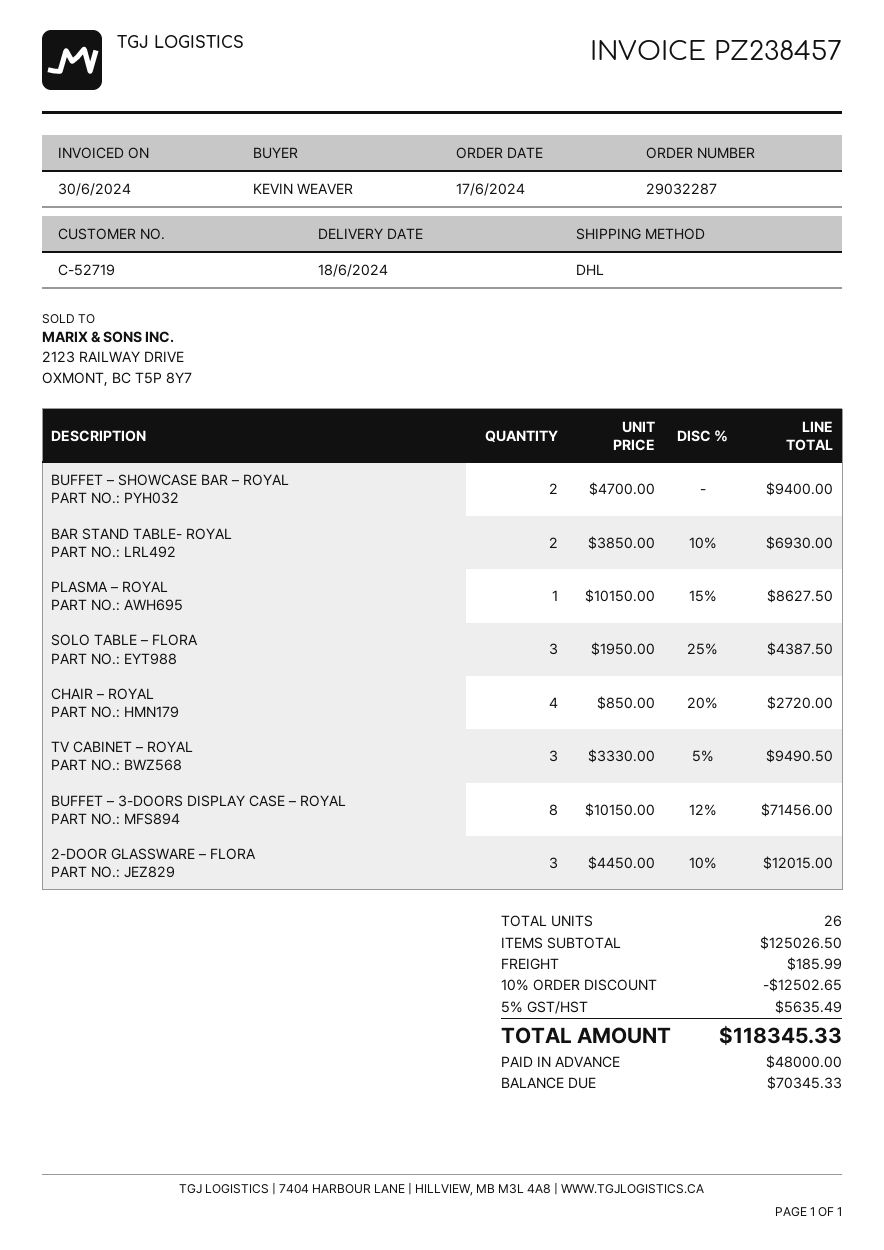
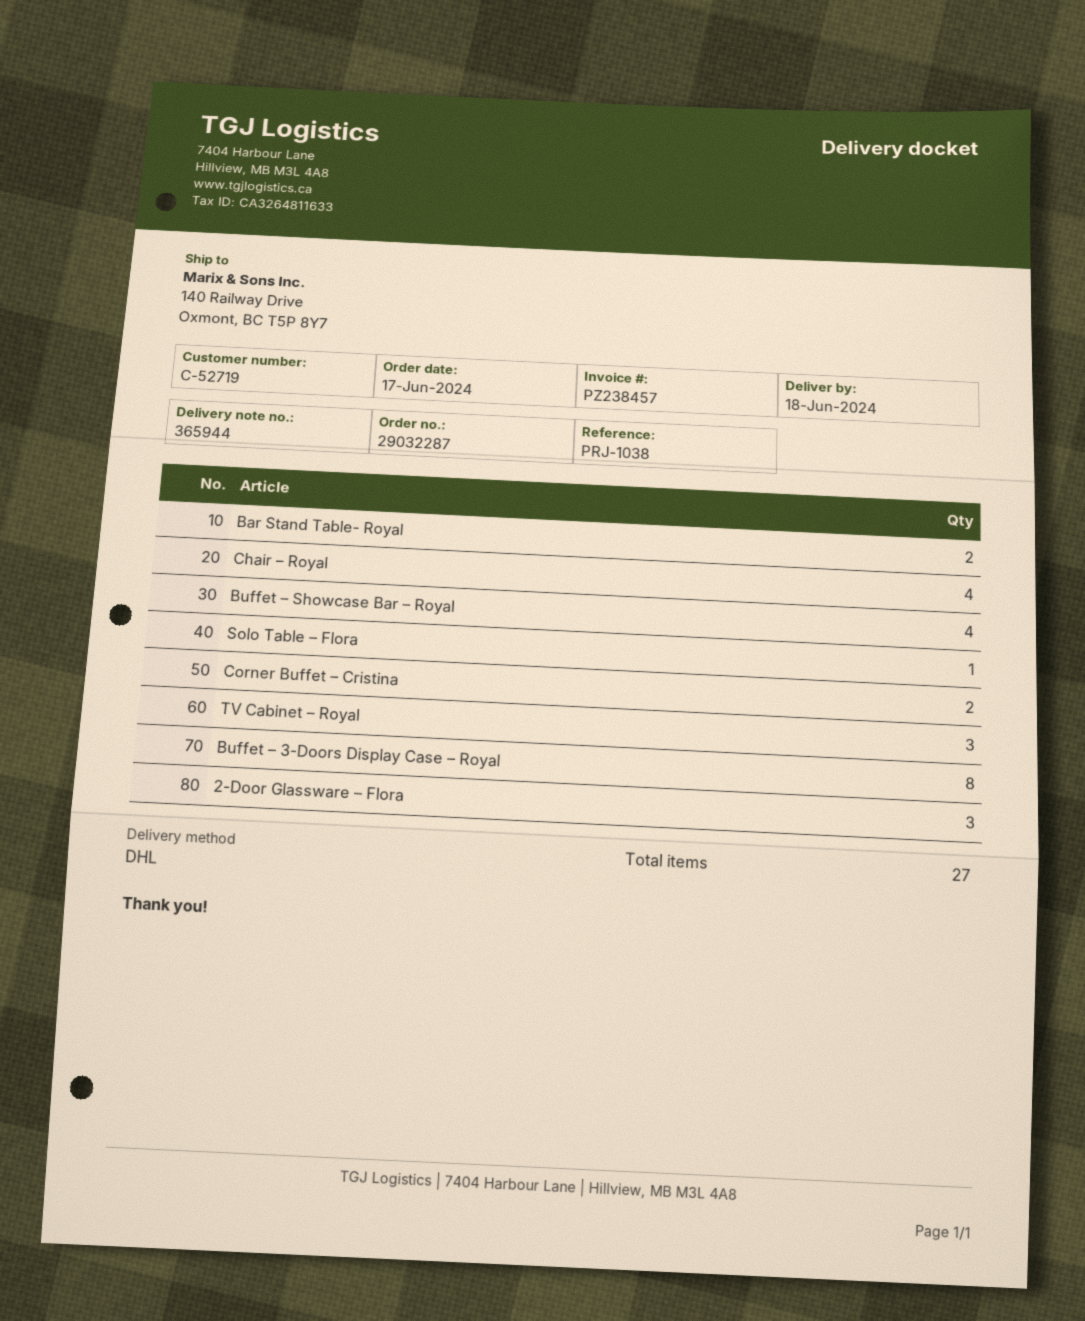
BUFFET – SHOWCASE BAR – ROYAL: 2 -> 4
PLASMA – ROYAL: 1 -> none
SOLO TABLE – FLORA: 3 -> 1
Corner Buffet – Cristina: none -> 2
total quantity: 26 -> 27

